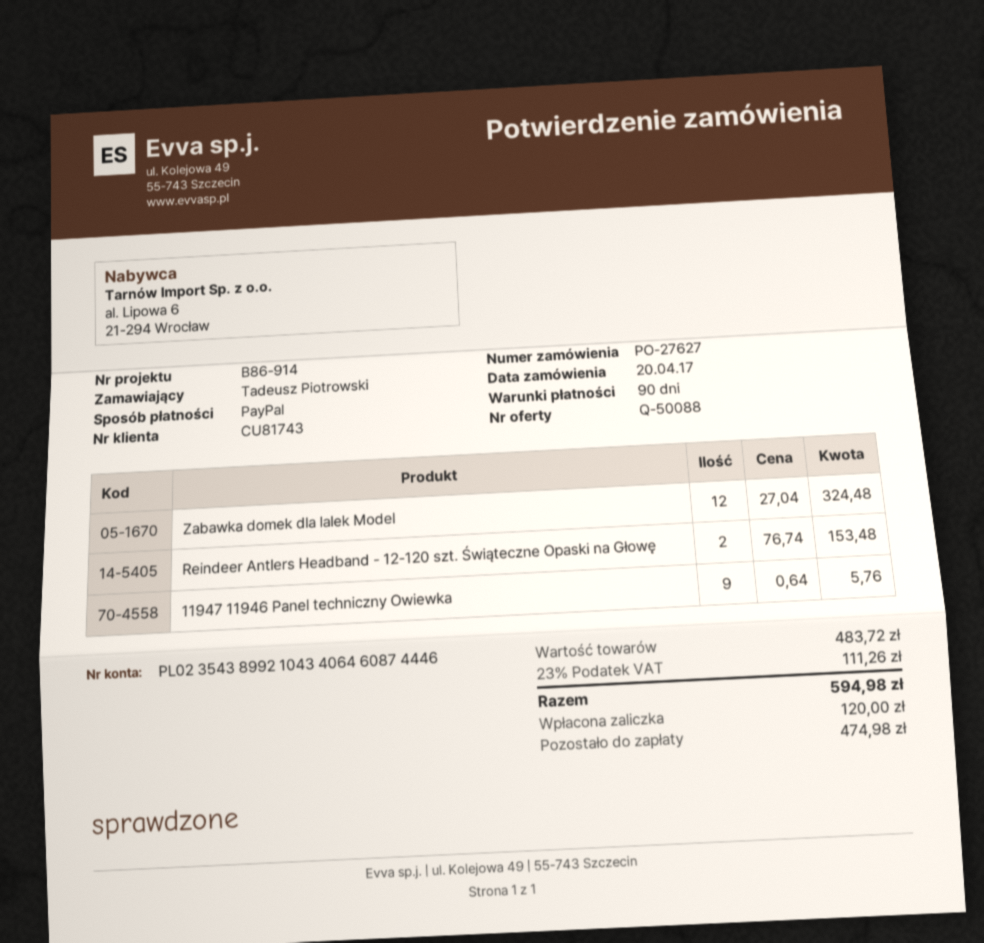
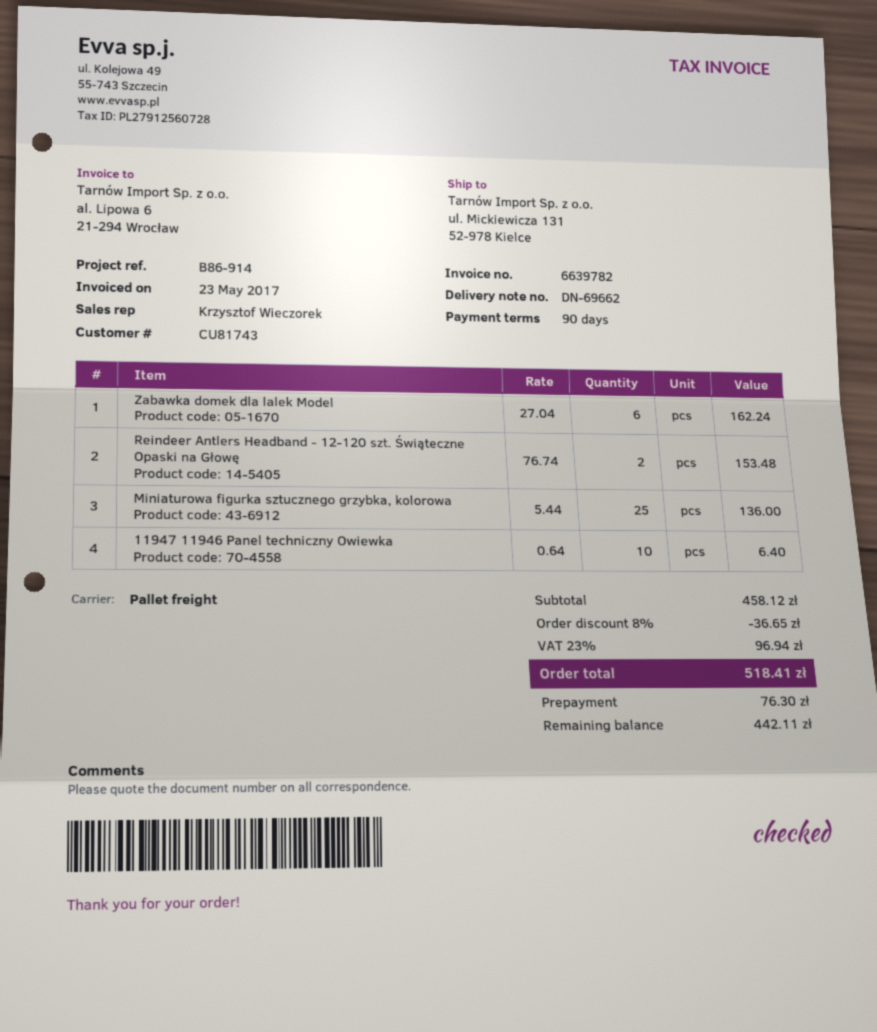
Zabawka domek dla lalek Model: 12 x 27.04 = 324.48 -> 6 x 27.04 = 162.24
11947 11946 Panel techniczny Owiewka: 9 x 0.64 = 5.76 -> 10 x 0.64 = 6.40
Miniaturowa figurka sztucznego grzybka, kolorowa: none -> 25 x 5.44 = 136.00
subtotal: 483.72 -> 458.12
discount: none -> 8% = 36.65
tax: 23% = 111.26 -> 23% = 96.94
total: 594.98 -> 518.41
deposit: 120.00 -> 76.30
balance: 474.98 -> 442.11

